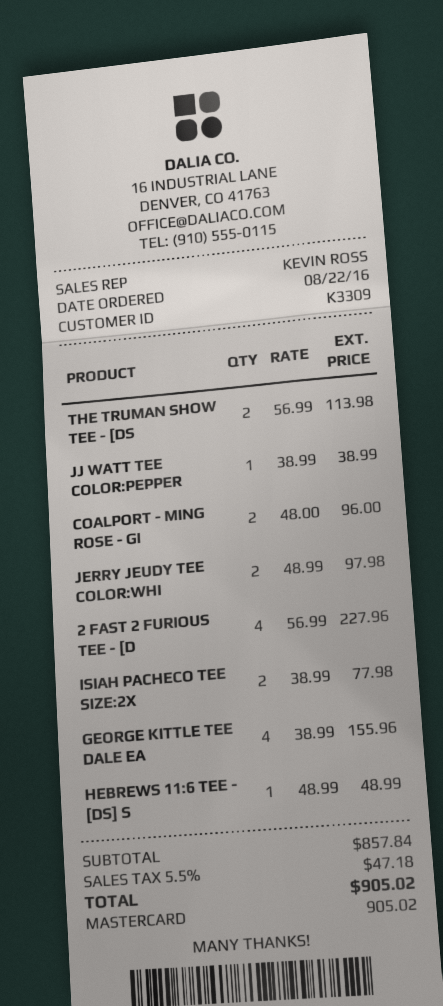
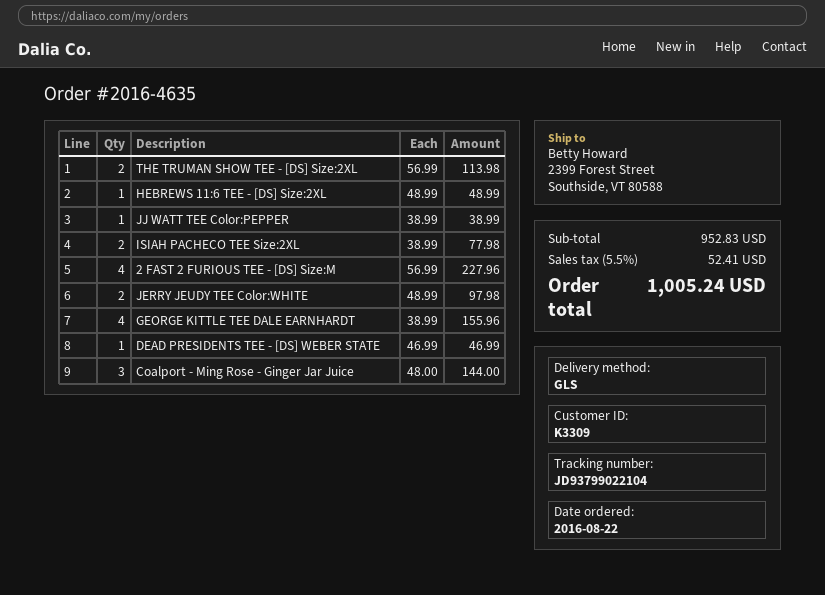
COALPORT - MING ROSE - GI: 2 x 48.00 = 96.00 -> 3 x 48.00 = 144.00
DEAD PRESIDENTS TEE - [DS] WEBER STATE: none -> 1 x 46.99 = 46.99
subtotal: 857.84 -> 952.83
tax: 5.5% = 47.18 -> 5.5% = 52.41
total: 905.02 -> 1005.24

